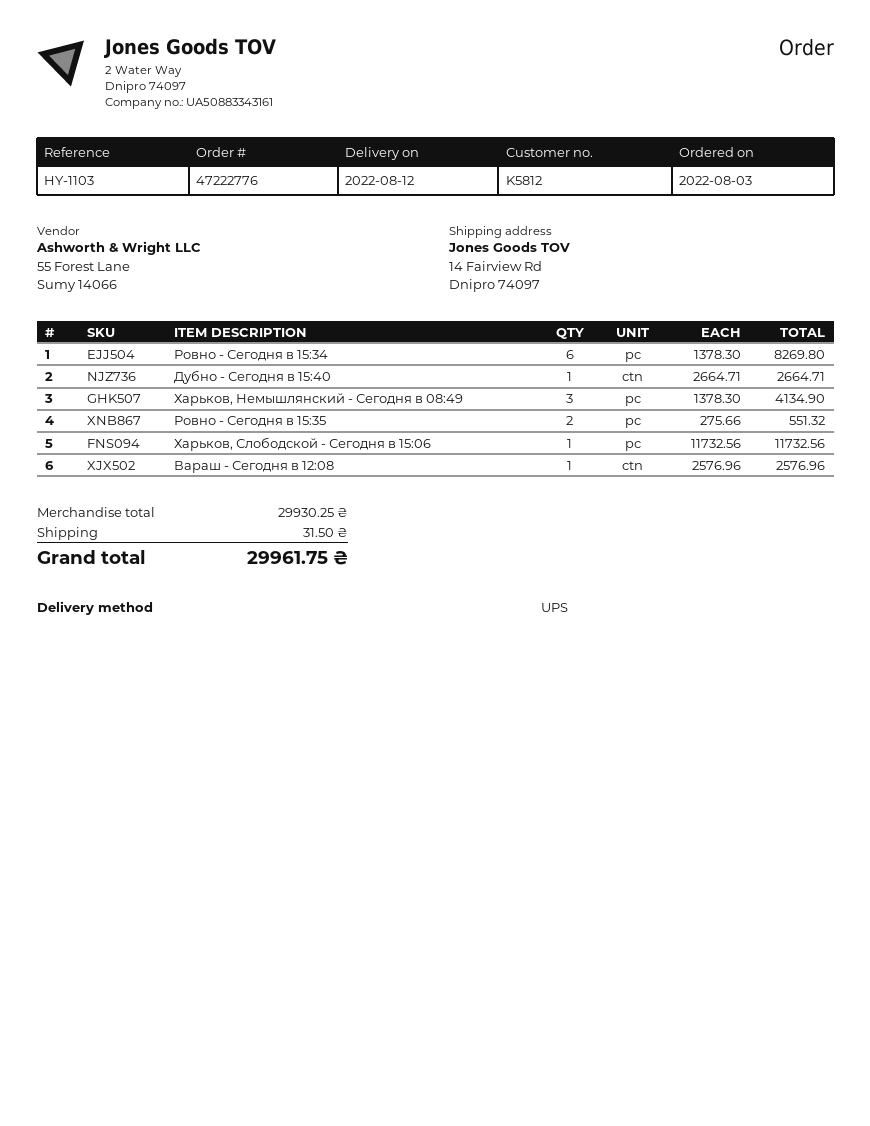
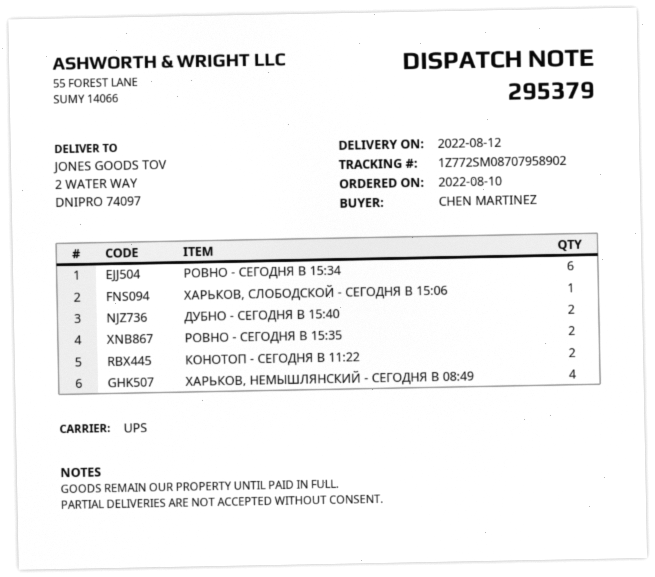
order date: 2022-08-03 -> 2022-08-10
ship to: 14 Fairview Rd, Dnipro 74097 -> 2 WATER WAY, DNIPRO 74097
Дубно - Сегодня в 15:40: 1 -> 2
Харьков, Немышлянский - Сегодня в 08:49: 3 -> 4
Вараш - Сегодня в 12:08: 1 -> none
КОНОТОП - СЕГОДНЯ В 11:22: none -> 2

